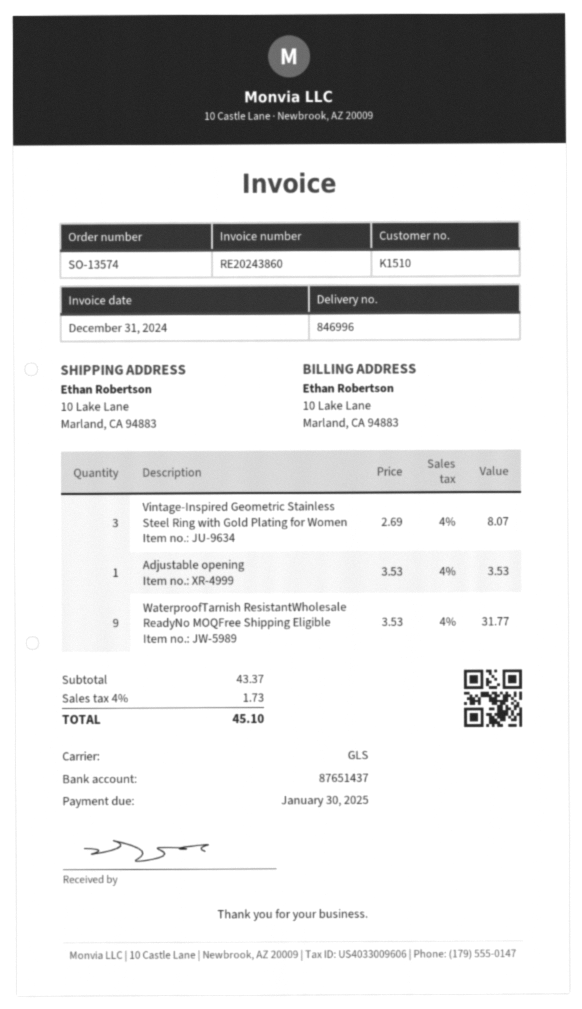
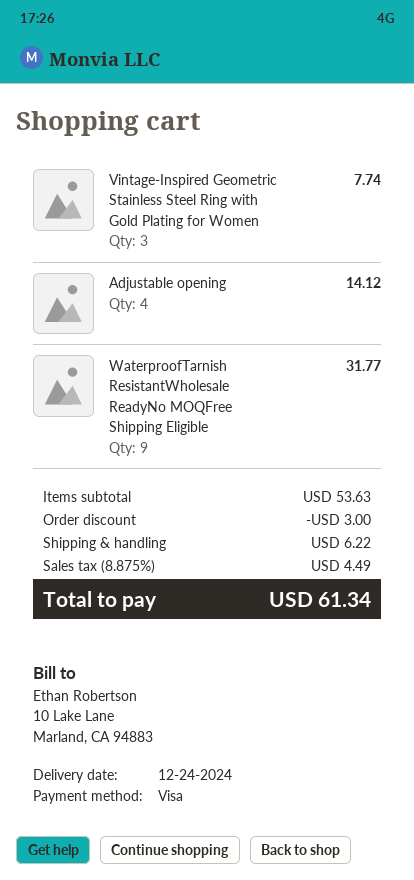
Vintage-Inspired Geometric Stainless Steel Ring with Gold Plating for Women: 3 for 8.07 -> 3 for 7.74
Adjustable opening: 1 for 3.53 -> 4 for 14.12
subtotal: 43.37 -> 53.63
discount: none -> 3.00
shipping: none -> 6.22
tax: 4% = 1.73 -> 8.875% = 4.49
total: 45.10 -> 61.34

